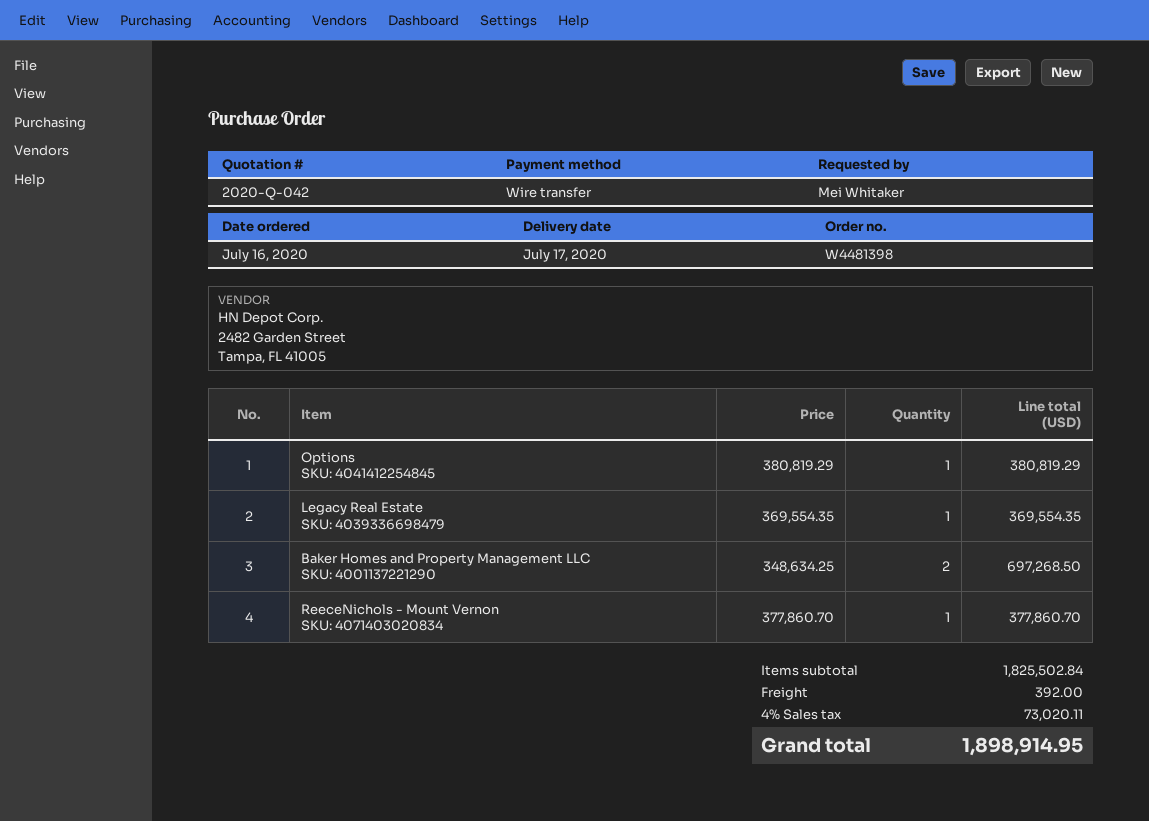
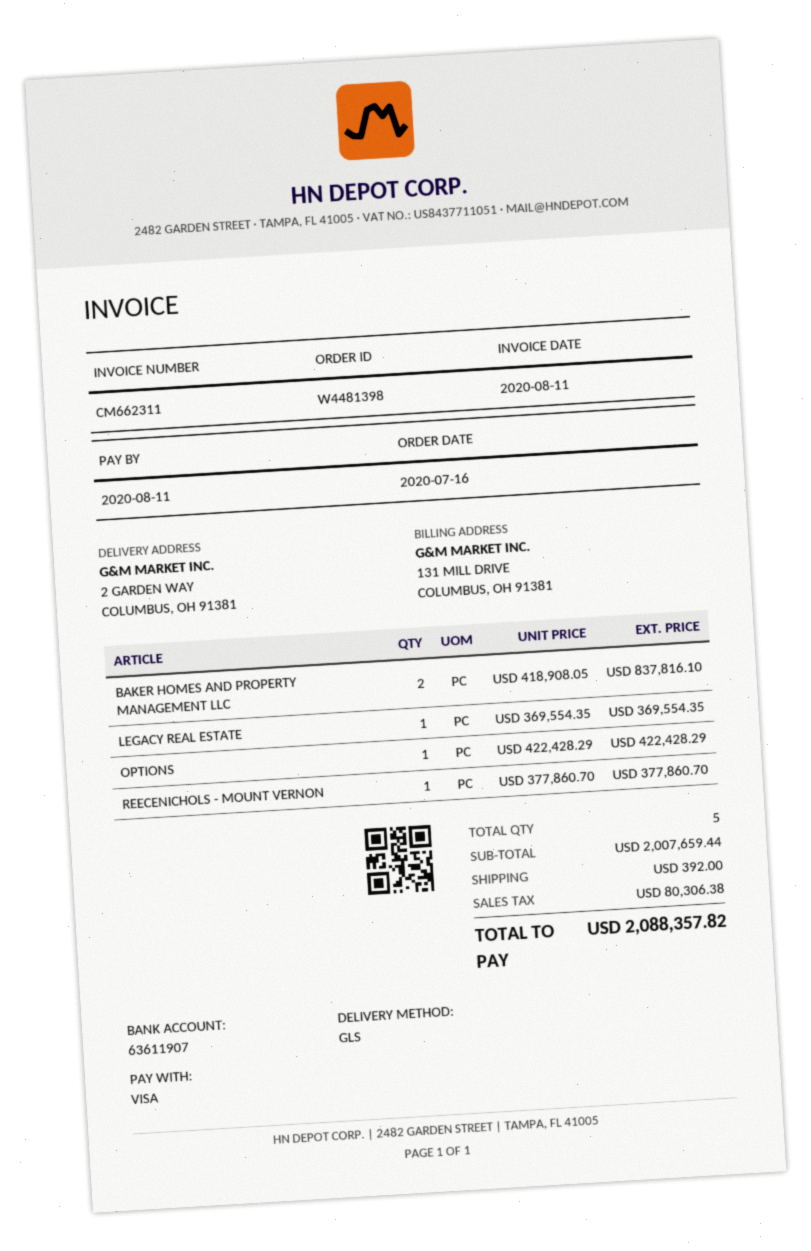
payment method: bank transfer -> Visa
Options: 1 x 380819.29 = 380819.29 -> 1 x 422428.29 = 422428.29
Baker Homes and Property Management LLC: 2 x 348634.25 = 697268.50 -> 2 x 418908.05 = 837816.10
subtotal: 1825502.84 -> 2007659.44
tax: 73020.11 -> 80306.38
total: 1898914.95 -> 2088357.82

